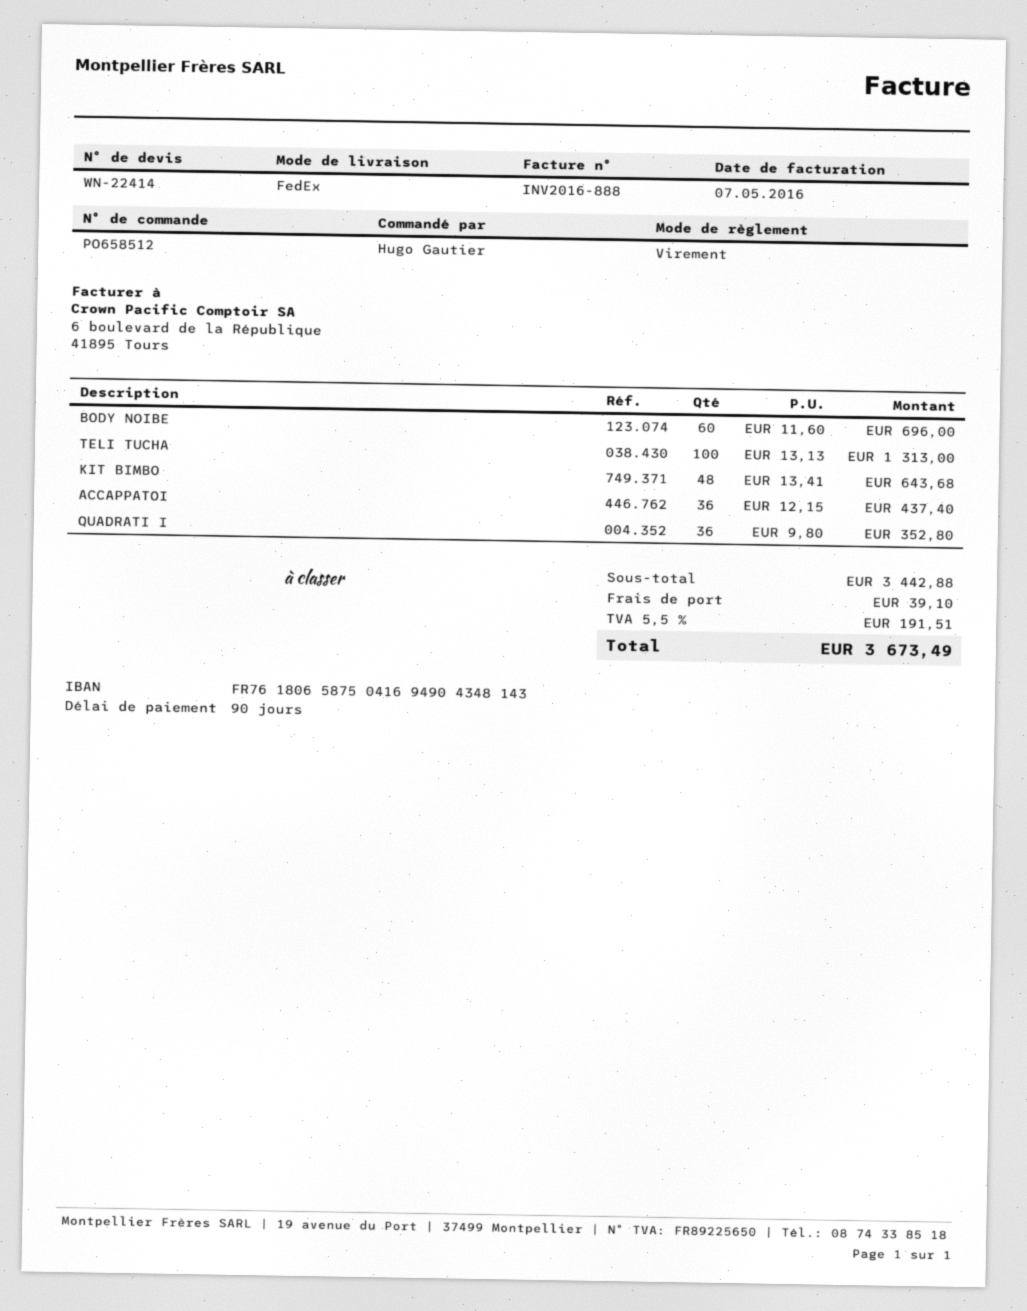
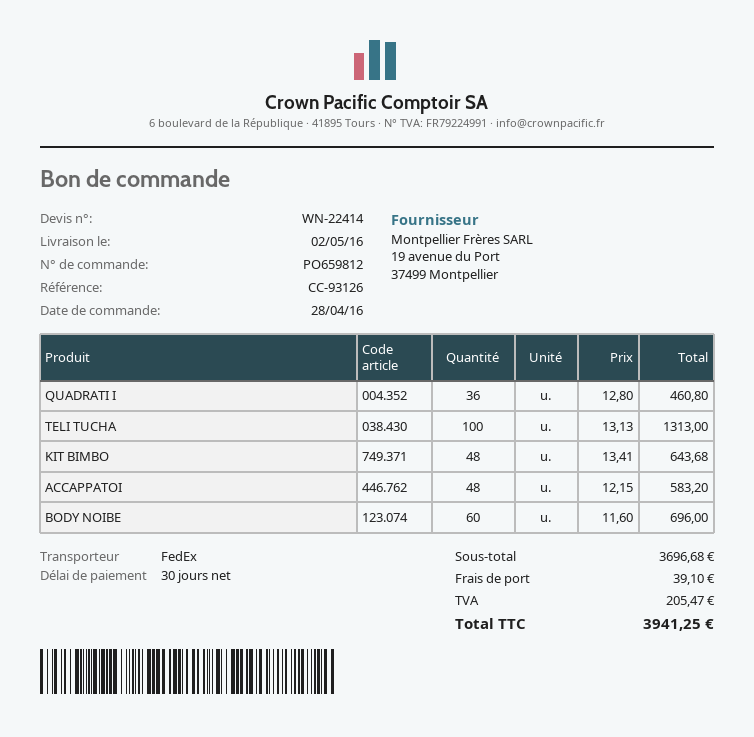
order number: PO658512 -> PO659812
payment terms: 90 days -> 30 days
ACCAPPATOI: 36 x 12.15 = 437.40 -> 48 x 12.15 = 583.20
QUADRATI I: 36 x 9.80 = 352.80 -> 36 x 12.80 = 460.80
subtotal: 3442.88 -> 3696.68
tax: 191.51 -> 205.47
total: 3673.49 -> 3941.25

